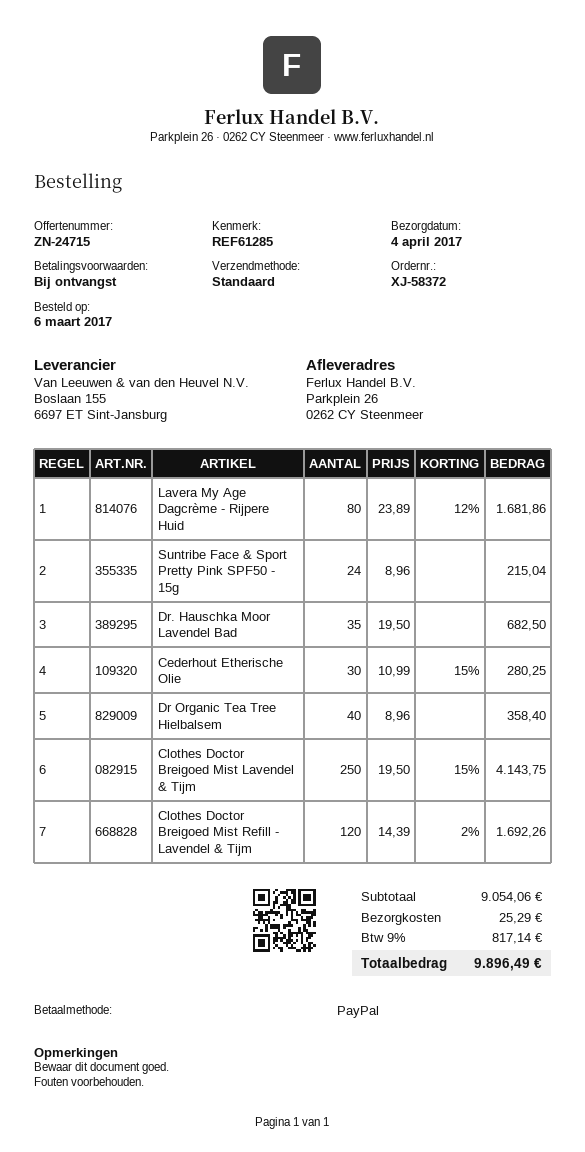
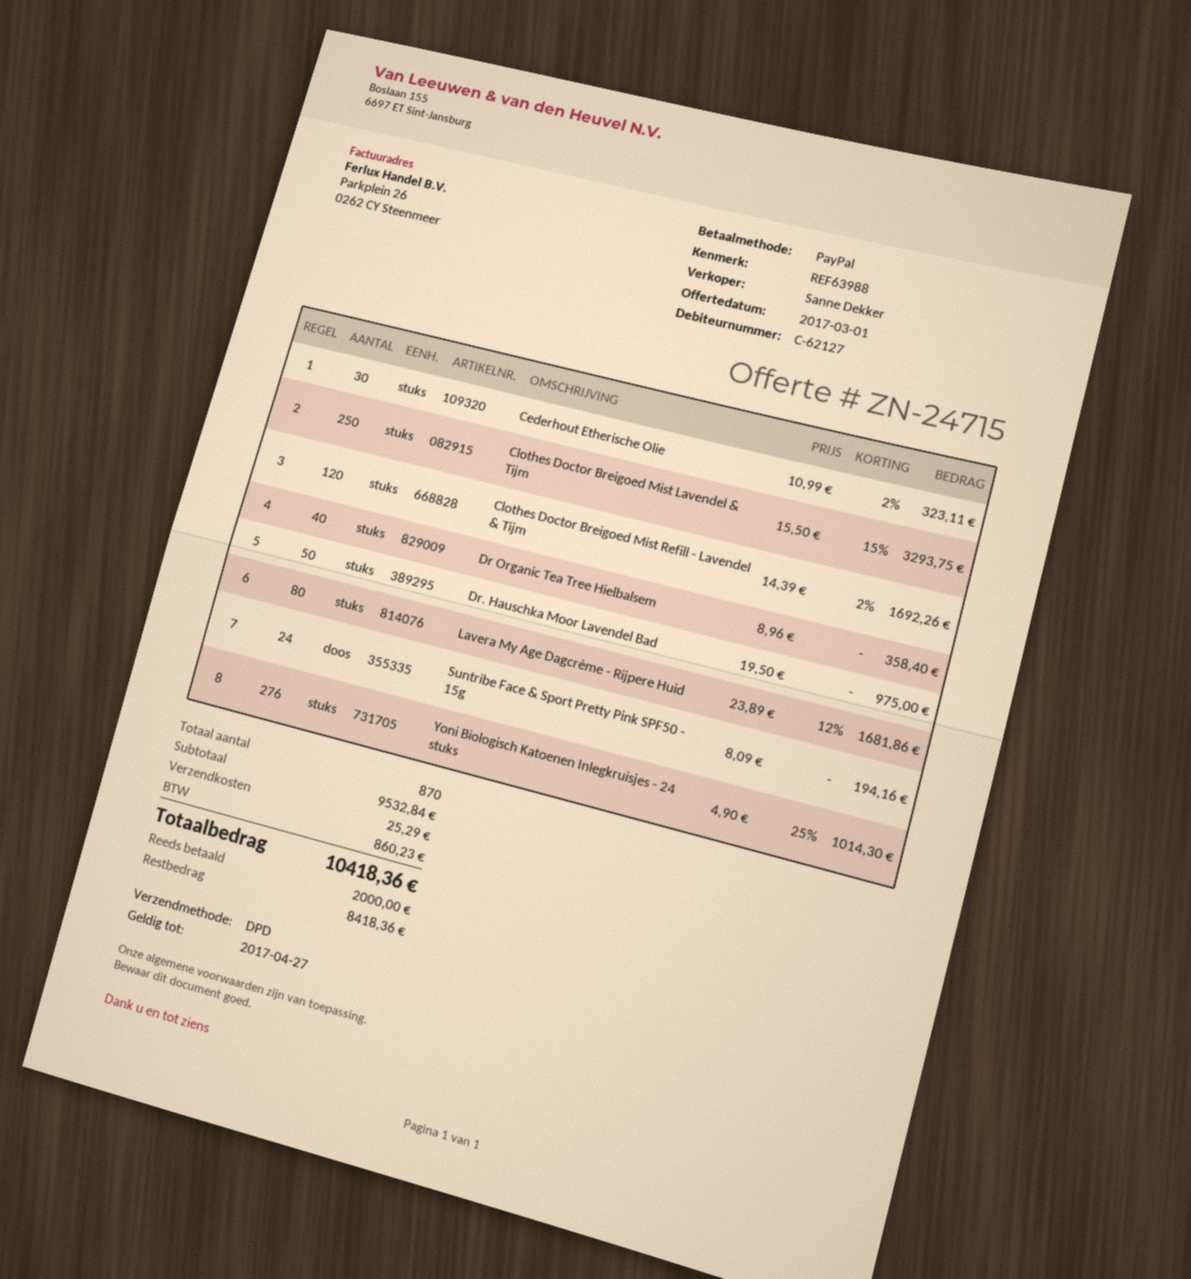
reference: REF61285 -> REF63988
shipping method: standard -> DPD
Suntribe Face & Sport Pretty Pink SPF50 - 15g: 24 x 8.96 = 215.04 -> 24 x 8.09 = 194.16
Dr. Hauschka Moor Lavendel Bad: 35 x 19.50 = 682.50 -> 50 x 19.50 = 975.00
Cederhout Etherische Olie: 30 x 10.99 - 15% = 280.25 -> 30 x 10.99 - 2% = 323.11
Clothes Doctor Breigoed Mist Lavendel & Tijm: 250 x 19.50 - 15% = 4143.75 -> 250 x 15.50 - 15% = 3293.75
Yoni Biologisch Katoenen Inlegkruisjes - 24 stuks: none -> 276 x 4.90 - 25% = 1014.30
subtotal: 9054.06 -> 9532.84
tax: 817.14 -> 860.23
total: 9896.49 -> 10418.36

